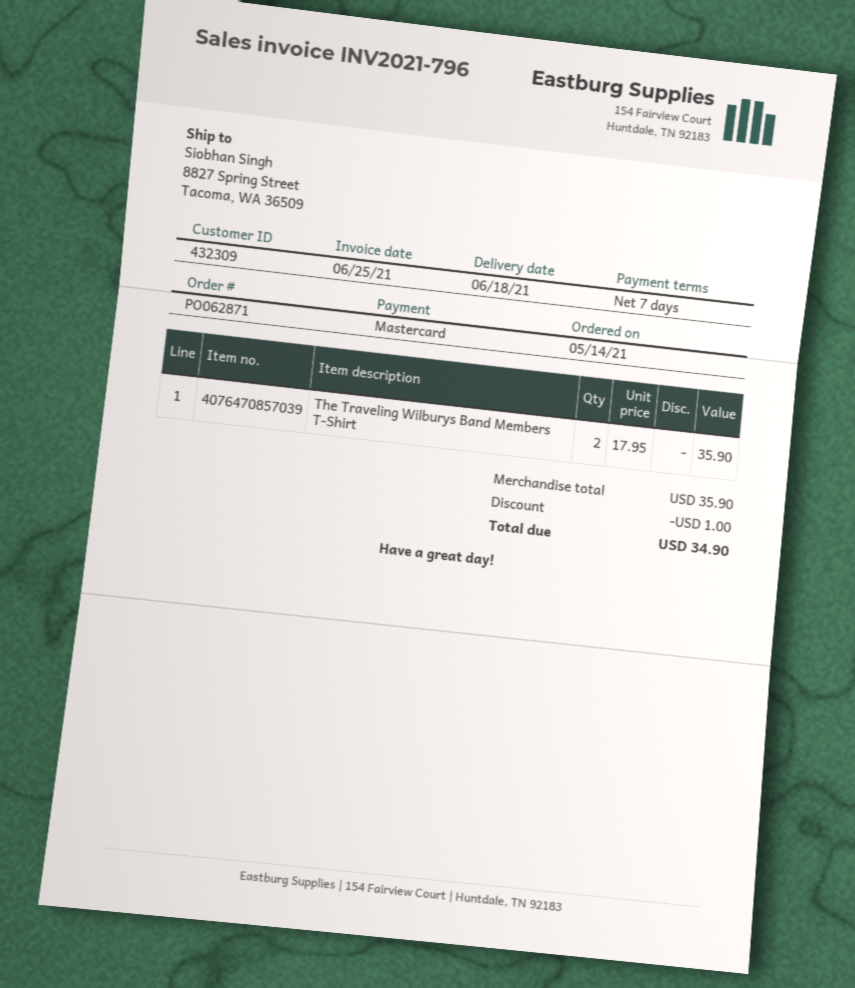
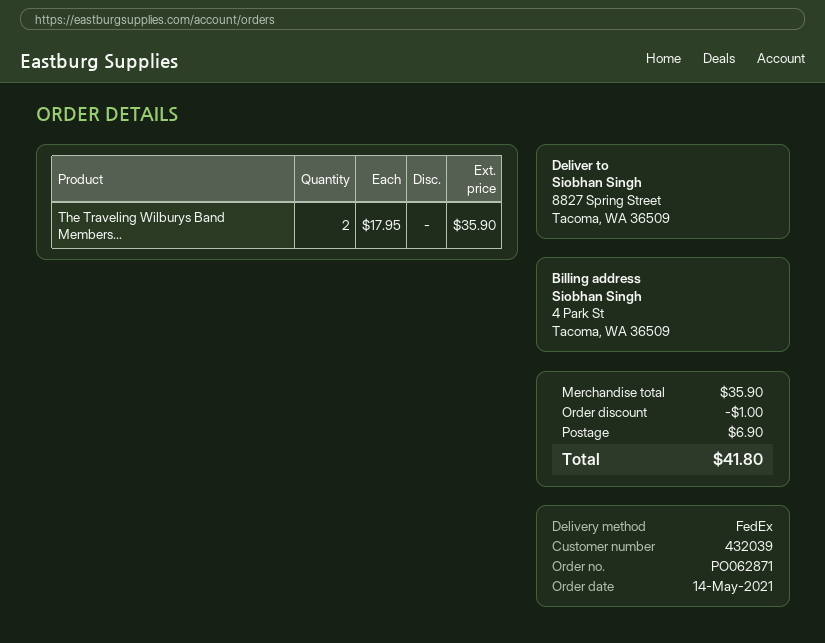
customer number: 432309 -> 432039
shipping: none -> 6.90
total: 34.90 -> 41.80

